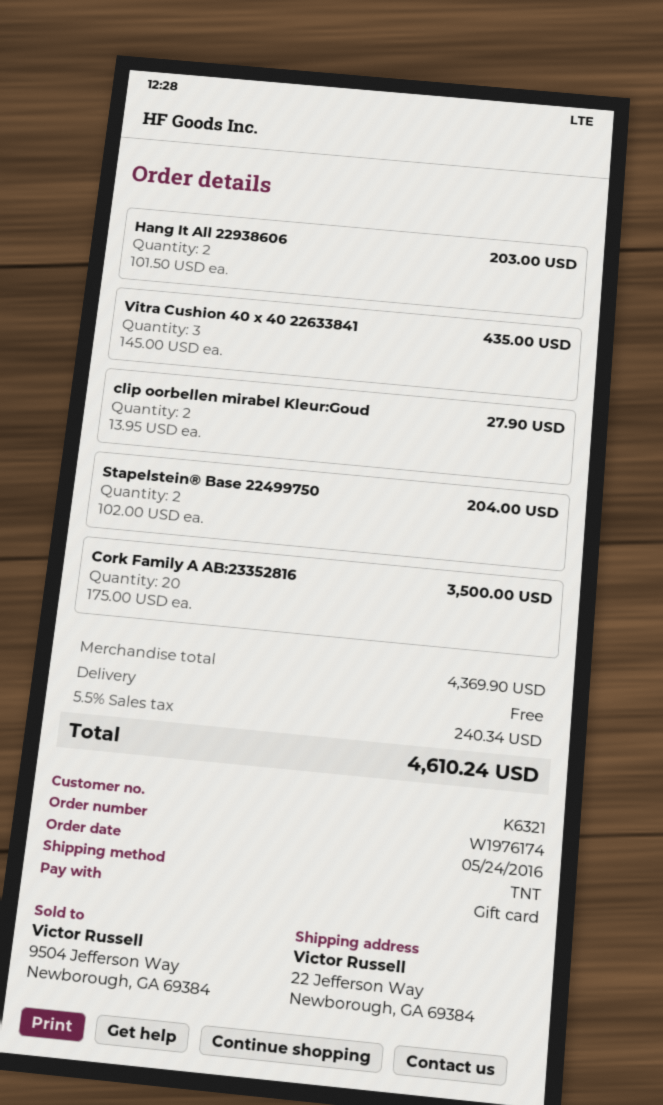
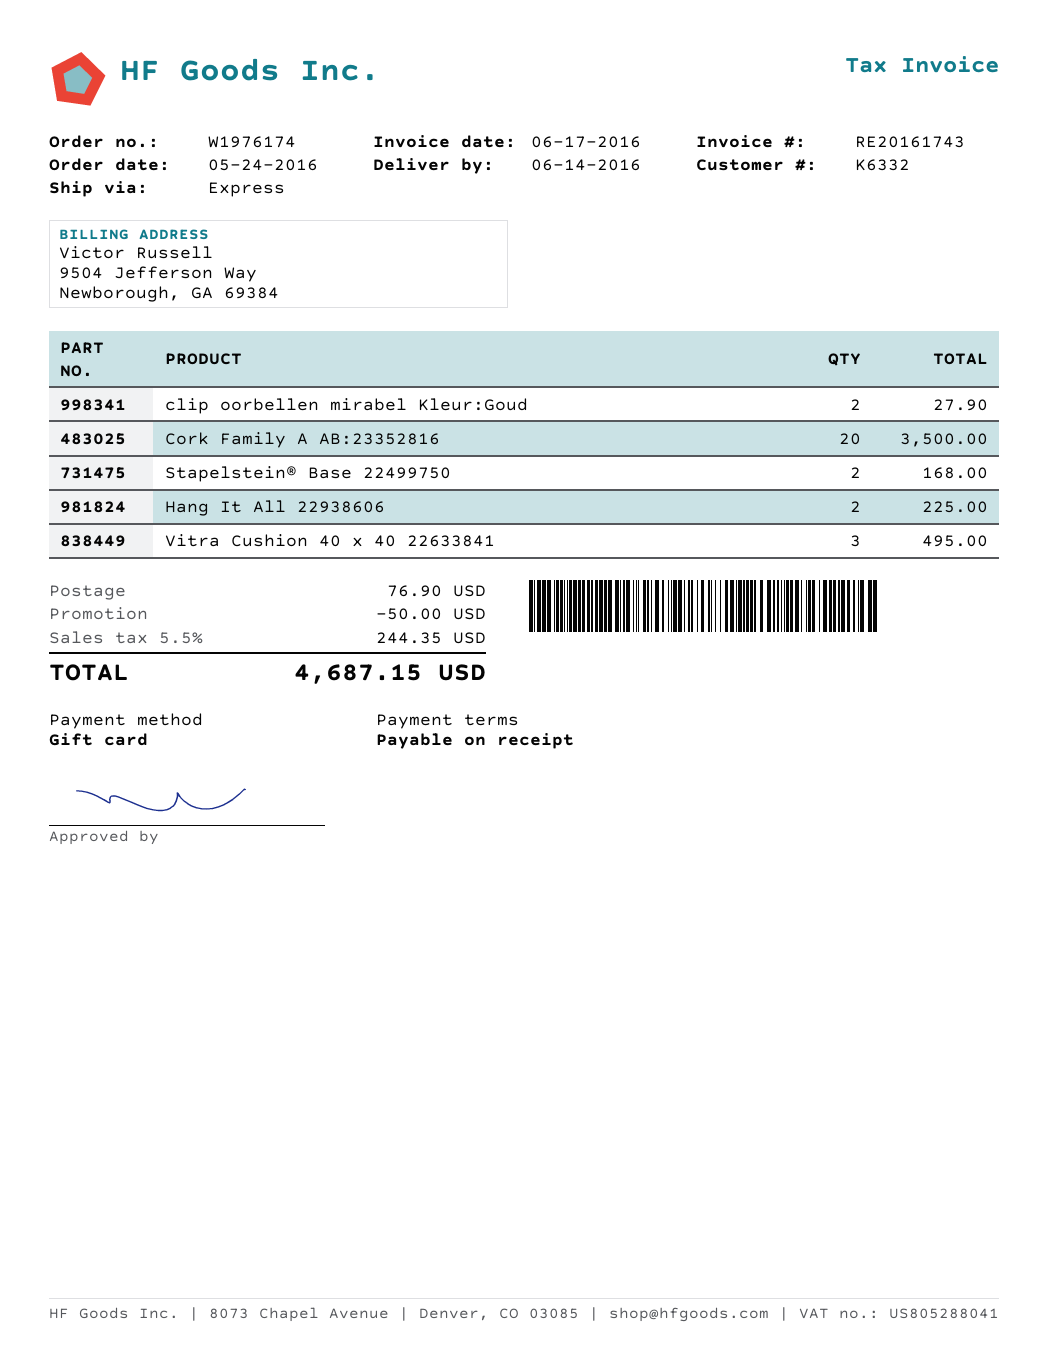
customer number: K6321 -> K6332
shipping method: TNT -> express
Hang It All 22938606: 2 for 203.00 -> 2 for 225.00
Vitra Cushion 40 x 40 22633841: 3 for 435.00 -> 3 for 495.00
Stapelstein® Base 22499750: 2 for 204.00 -> 2 for 168.00
discount: none -> 50.00
shipping: 0.00 -> 76.90
tax: 5.5% = 240.34 -> 5.5% = 244.35
total: 4610.24 -> 4687.15

